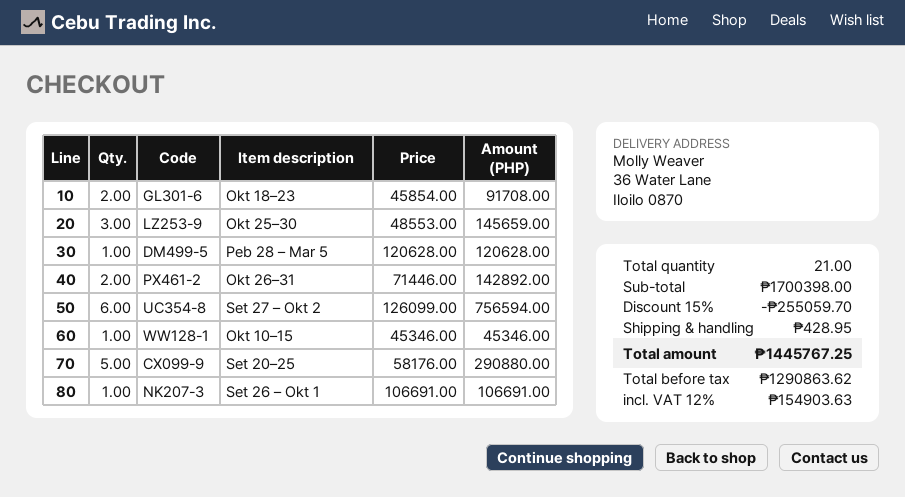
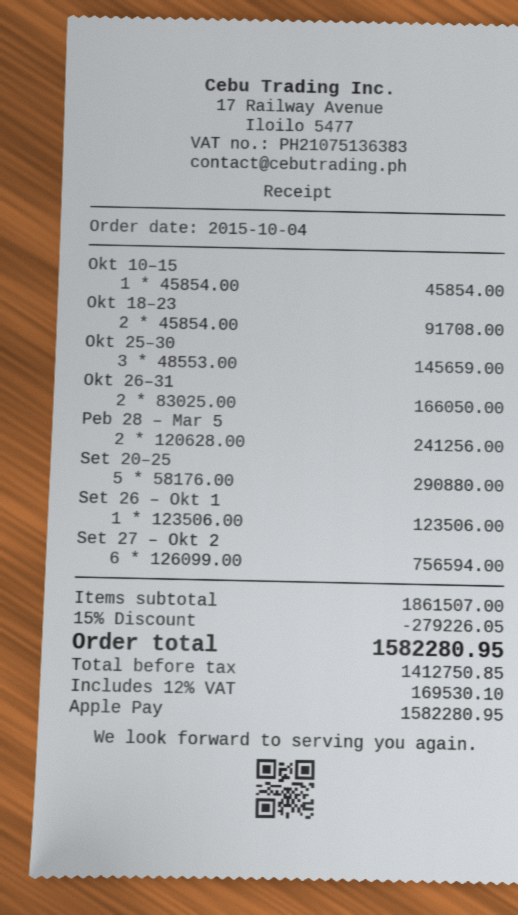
Peb 28 – Mar 5: 1 x 120628.00 = 120628.00 -> 2 x 120628.00 = 241256.00
Okt 26–31: 2 x 71446.00 = 142892.00 -> 2 x 83025.00 = 166050.00
Okt 10–15: 1 x 45346.00 = 45346.00 -> 1 x 45854.00 = 45854.00
Set 26 – Okt 1: 1 x 106691.00 = 106691.00 -> 1 x 123506.00 = 123506.00
subtotal: 1700398.00 -> 1861507.00
discount: 15% = 255059.70 -> 15% = 279226.05
shipping: 428.95 -> none
net: 1290863.62 -> 1412750.85
tax: 12% = 154903.63 -> 12% = 169530.10
total: 1445767.25 -> 1582280.95

